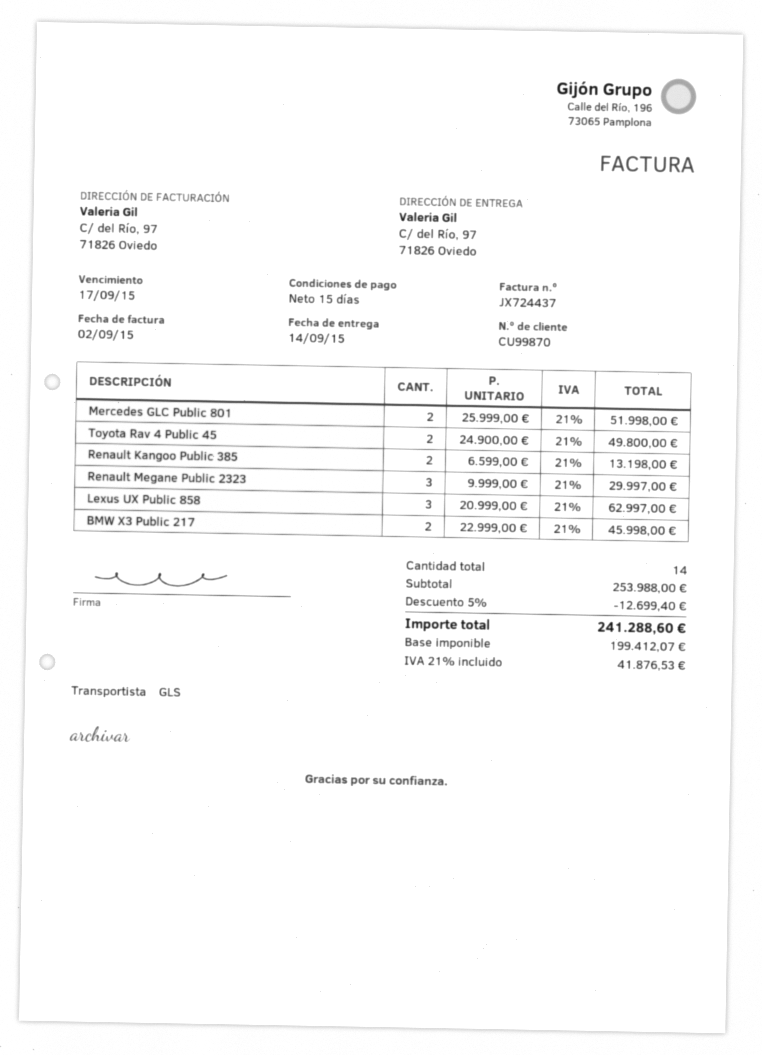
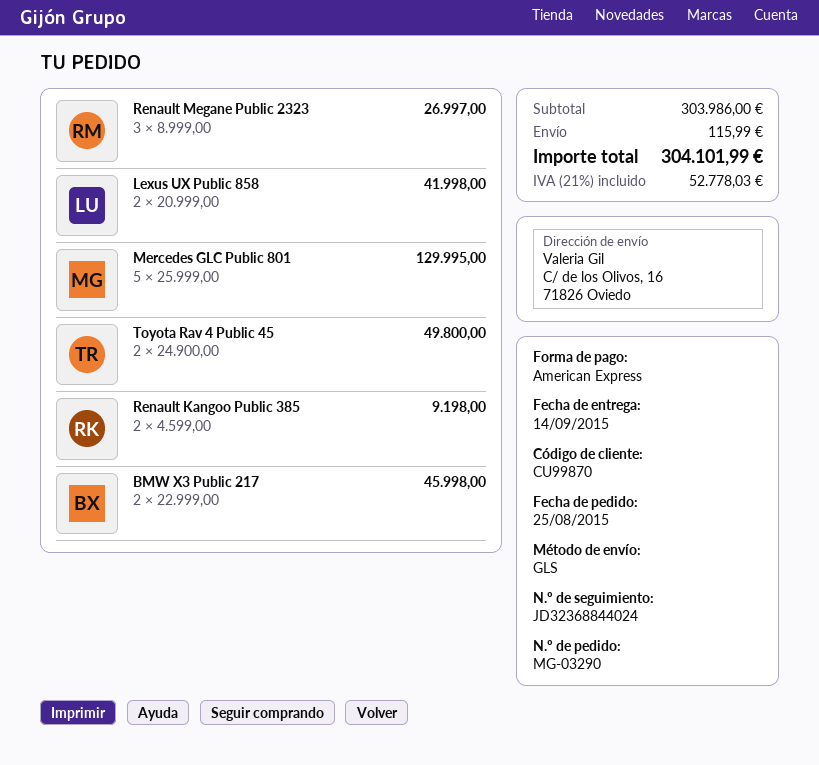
ship to: C/ del Río, 97, 71826 Oviedo -> C/ de los Olivos, 16, 71826 Oviedo
Mercedes GLC Public 801: 2 x 25999.00 = 51998.00 -> 5 x 25999.00 = 129995.00
Renault Kangoo Public 385: 2 x 6599.00 = 13198.00 -> 2 x 4599.00 = 9198.00
Renault Megane Public 2323: 3 x 9999.00 = 29997.00 -> 3 x 8999.00 = 26997.00
Lexus UX Public 858: 3 x 20999.00 = 62997.00 -> 2 x 20999.00 = 41998.00
subtotal: 253988.00 -> 303986.00
discount: 5% = 12699.40 -> none
shipping: none -> 115.99
tax: 21% = 41876.53 -> 21% = 52778.03
total: 241288.60 -> 304101.99

